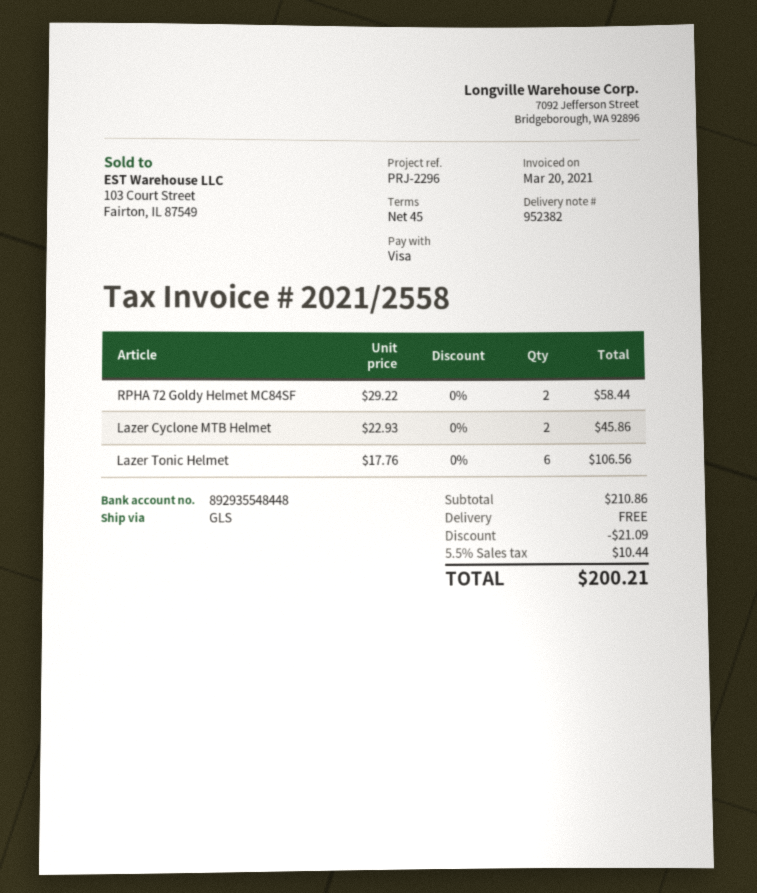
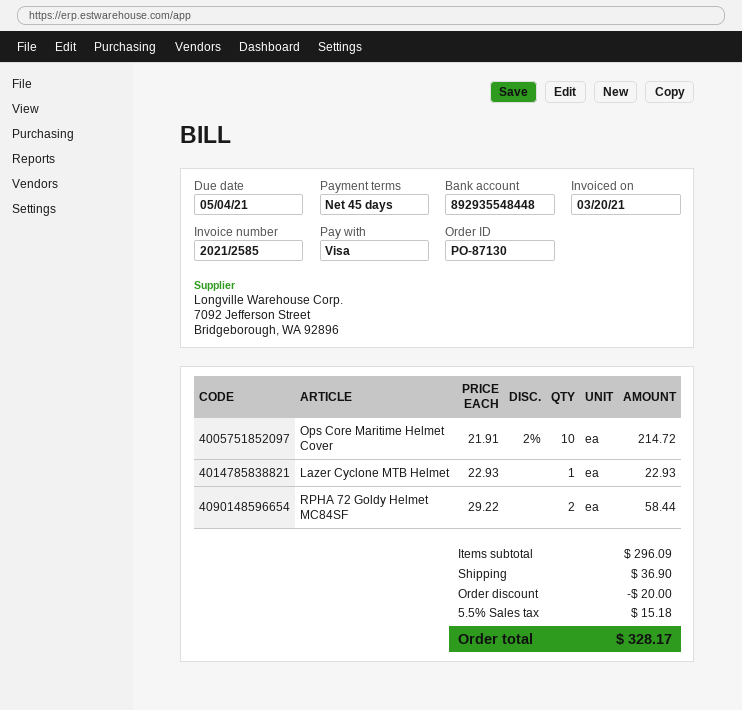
invoice number: 2021/2558 -> 2021/2585
Lazer Cyclone MTB Helmet: 2 x 22.93 = 45.86 -> 1 x 22.93 = 22.93
Lazer Tonic Helmet: 6 x 17.76 = 106.56 -> none
Ops Core Maritime Helmet Cover: none -> 10 x 21.91 - 2% = 214.72
subtotal: 210.86 -> 296.09
discount: 21.09 -> 20.00
shipping: 0.00 -> 36.90
tax: 5.5% = 10.44 -> 5.5% = 15.18
total: 200.21 -> 328.17

